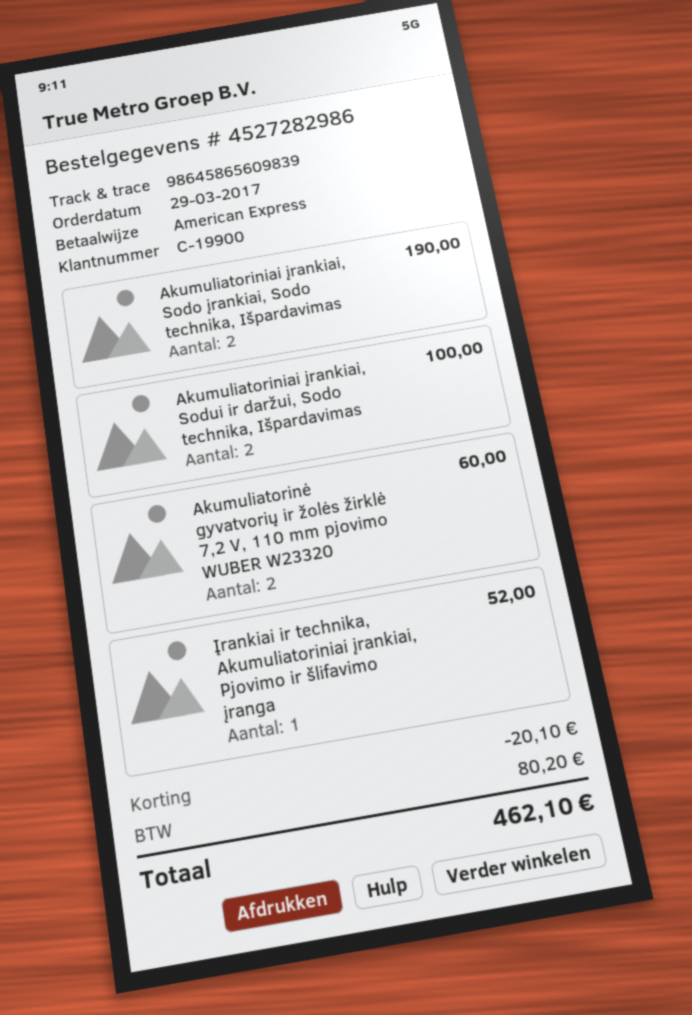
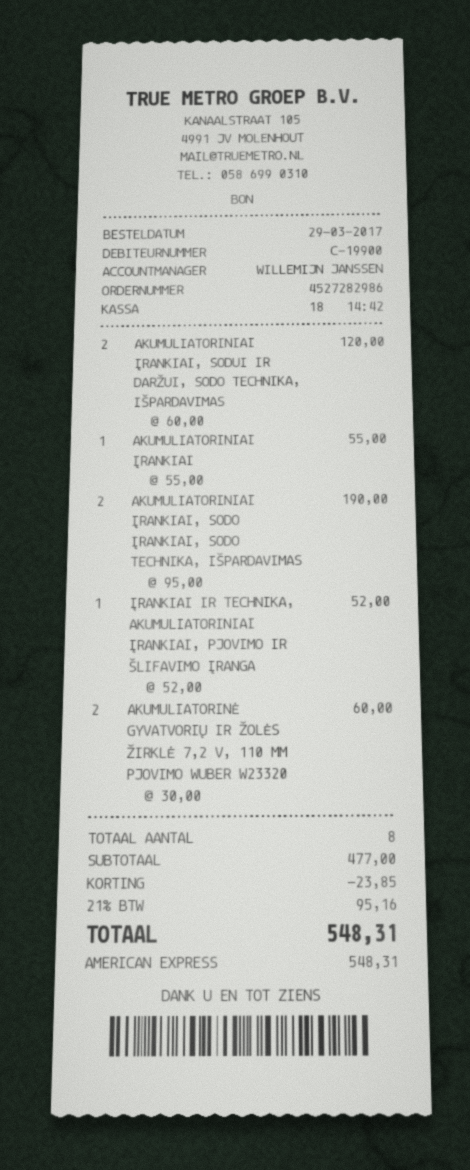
Akumuliatoriniai įrankiai, Sodui ir daržui, Sodo technika, Išpardavimas: 2 for 100.00 -> 2 for 120.00
AKUMULIATORINIAI ĮRANKIAI: none -> 1 for 55.00
discount: 20.10 -> 23.85
tax: 80.20 -> 95.16
total: 462.10 -> 548.31

